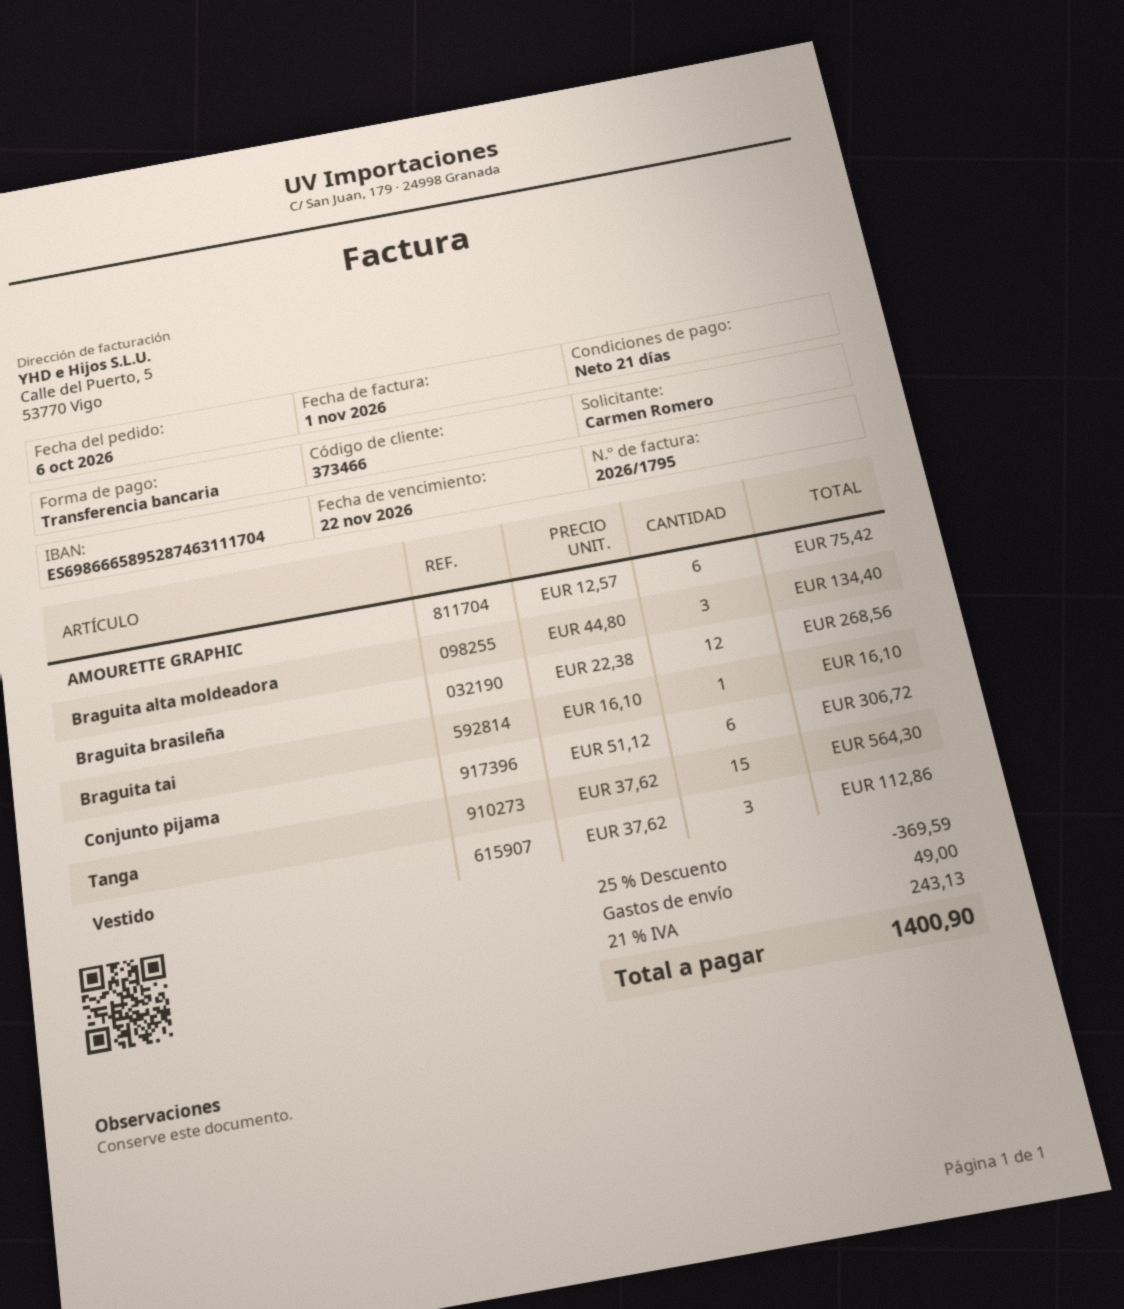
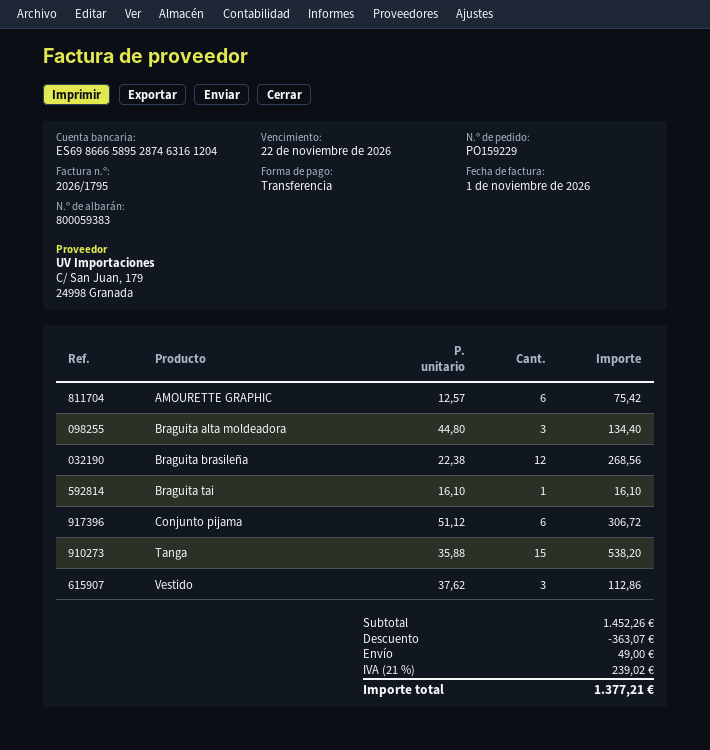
bank account: ES6986665895287463111704 -> ES6986665895287463161204
Tanga: 15 x 37.62 = 564.30 -> 15 x 35.88 = 538.20
discount: 369.59 -> 363.07
tax: 21% = 243.13 -> 21% = 239.02
total: 1400.90 -> 1377.21

